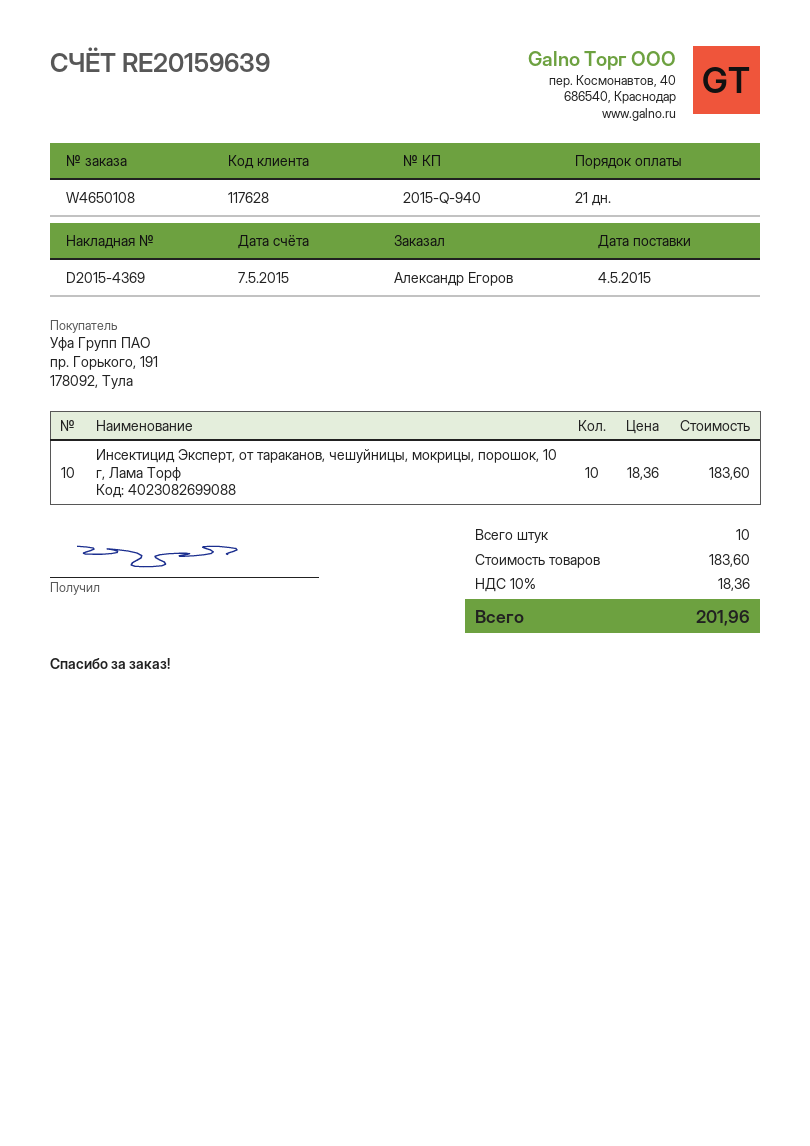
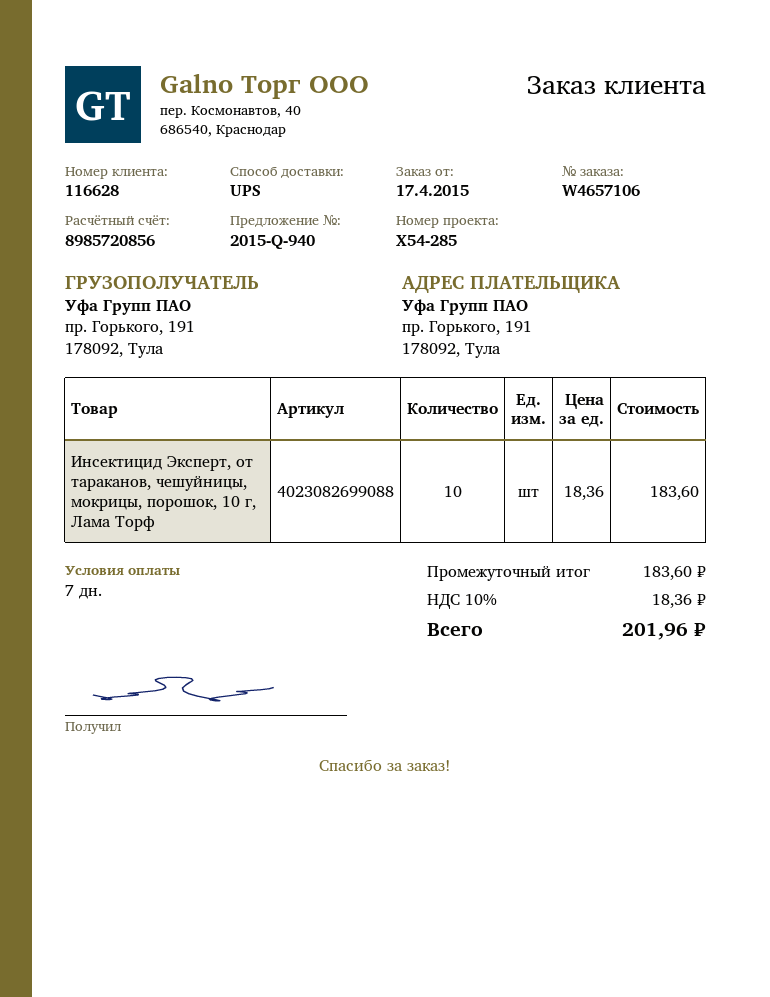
order number: W4650108 -> W4657106
payment terms: 21 days -> 7 days
customer number: 117628 -> 116628

